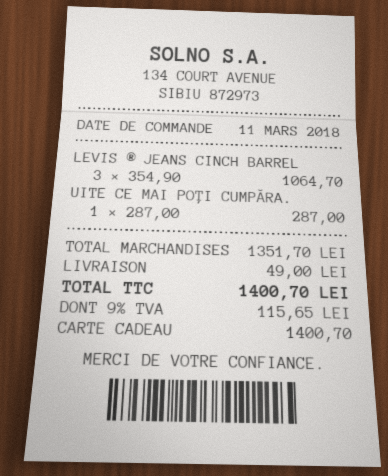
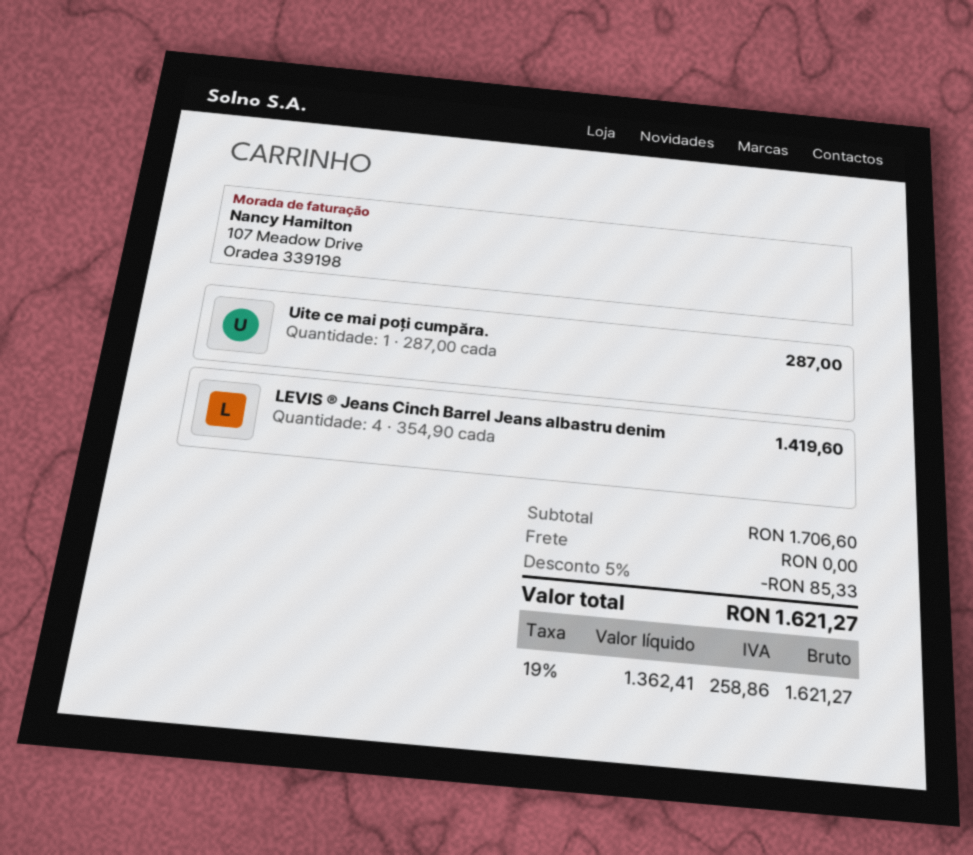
LEVIS ® JEANS CINCH BARREL: 3 x 354.90 = 1064.70 -> 4 x 354.90 = 1419.60
subtotal: 1351.70 -> 1706.60
discount: none -> 5% = 85.33
shipping: 49.00 -> 0.00
tax: 9% = 115.65 -> 19% = 258.86
total: 1400.70 -> 1621.27

